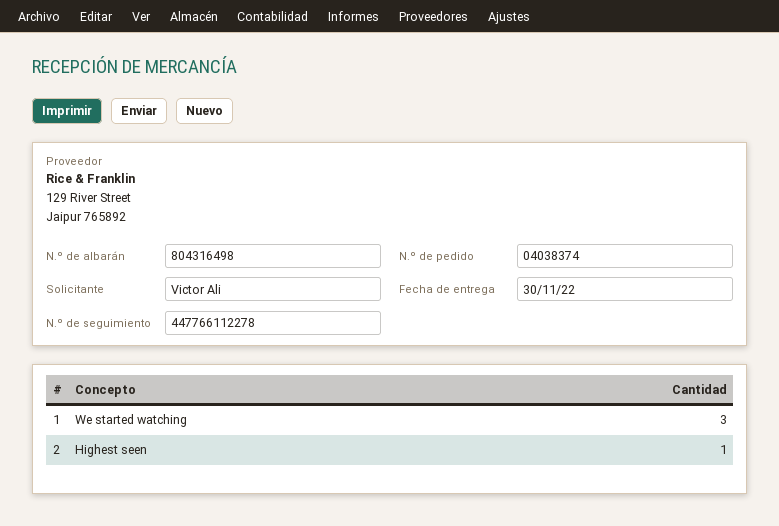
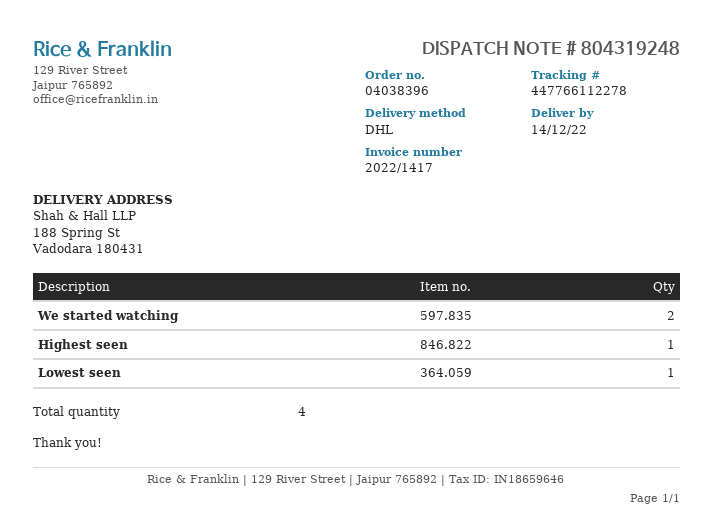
order number: 04038374 -> 04038396
delivery note number: 804316498 -> 804319248
delivery date: 2022-11-30 -> 2022-12-14
We started watching: 3 -> 2
Lowest seen: none -> 1

